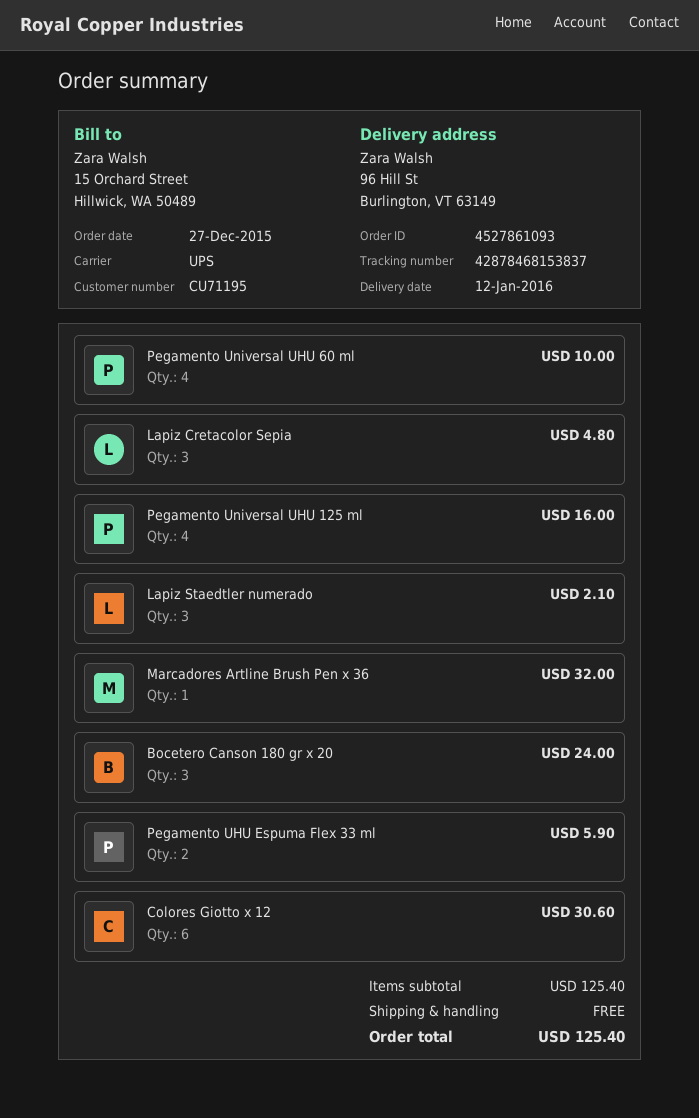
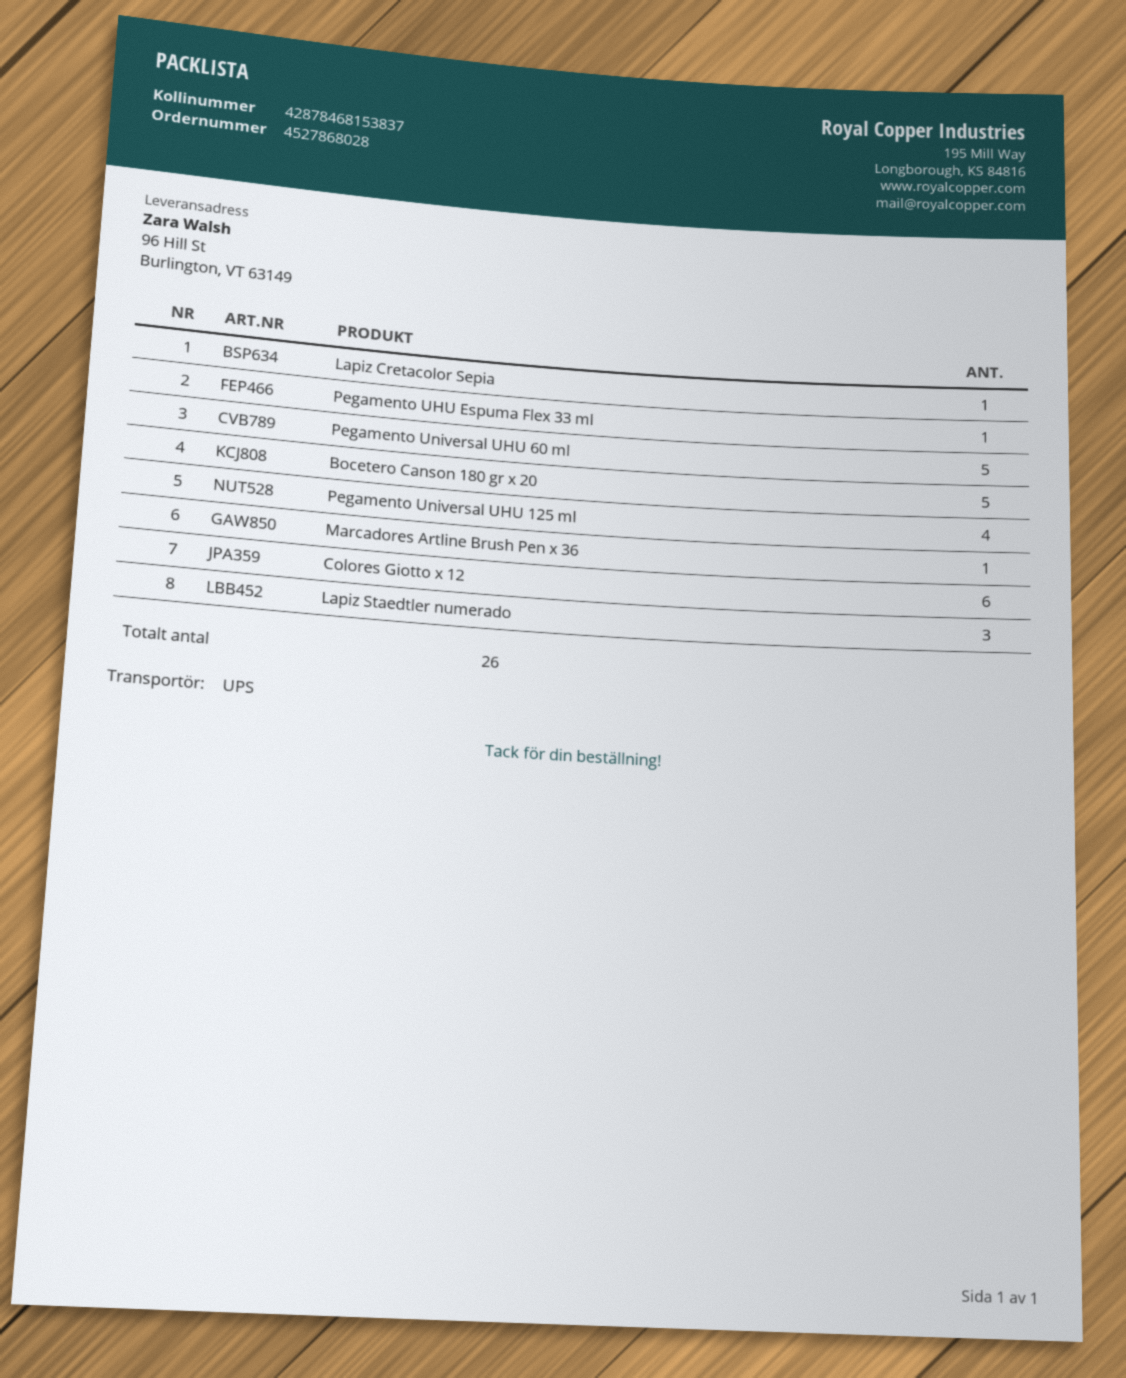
order number: 4527861093 -> 4527868028
Pegamento Universal UHU 60 ml: 4 -> 5
Lapiz Cretacolor Sepia: 3 -> 1
Bocetero Canson 180 gr x 20: 3 -> 5
Pegamento UHU Espuma Flex 33 ml: 2 -> 1

